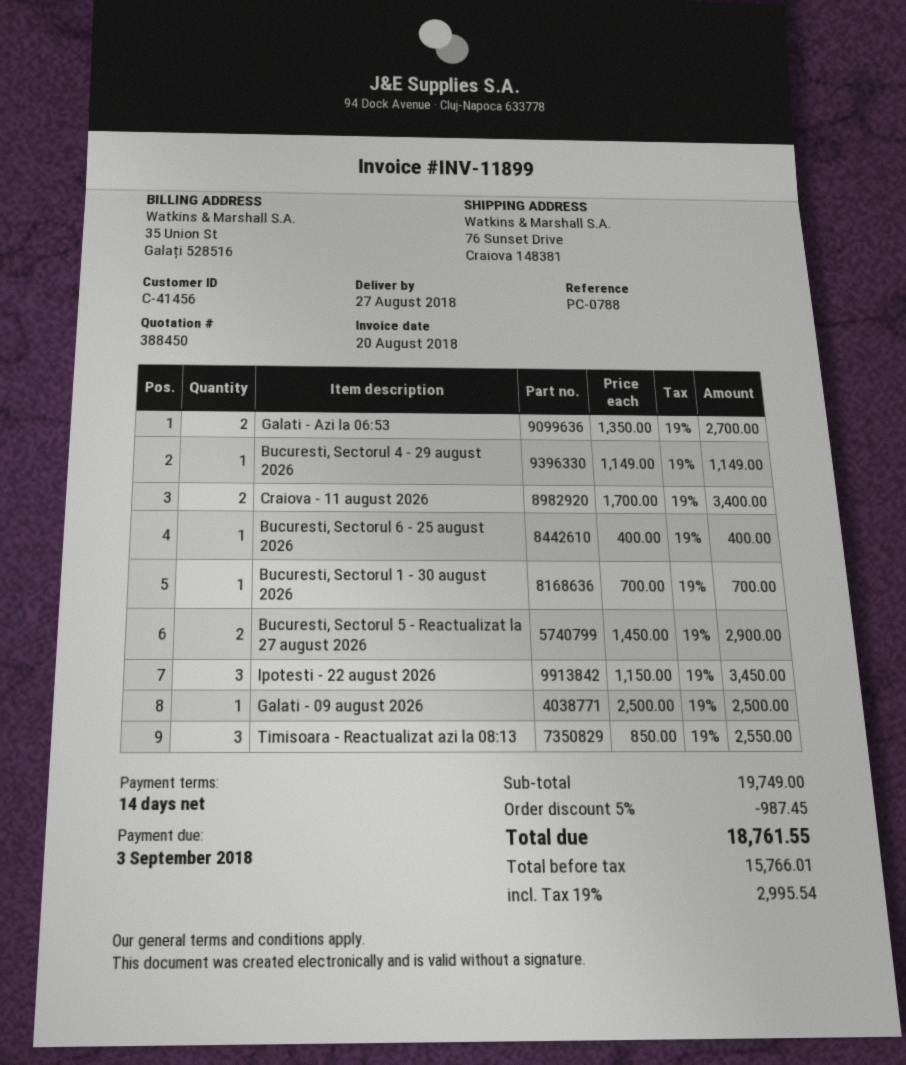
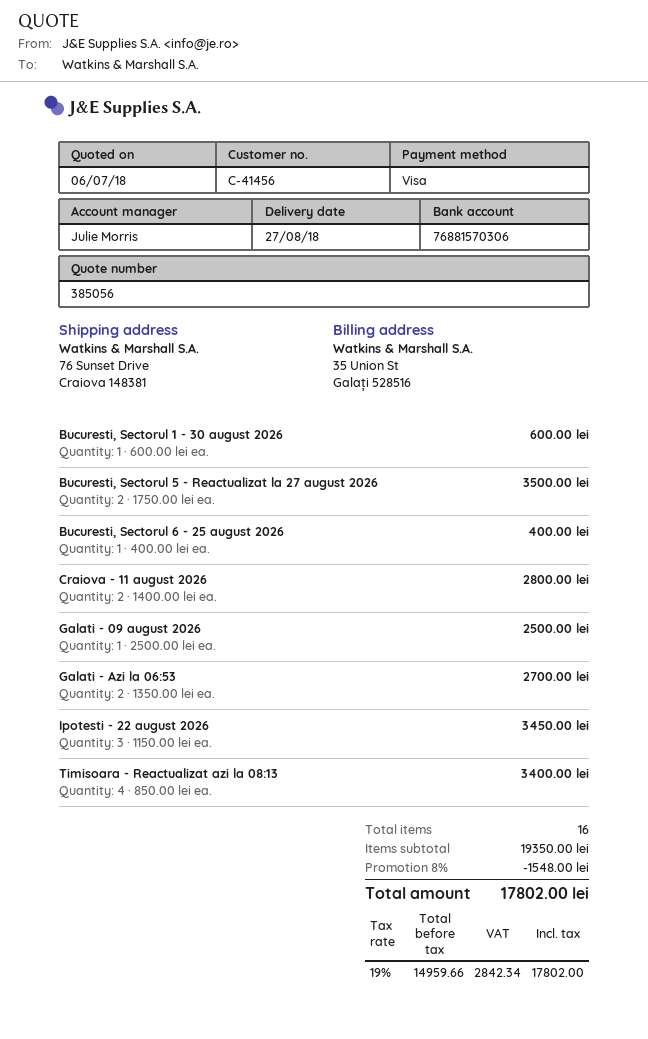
quote number: 388450 -> 385056
Bucuresti, Sectorul 4 - 29 august 2026: 1 x 1149.00 = 1149.00 -> none
Craiova - 11 august 2026: 2 x 1700.00 = 3400.00 -> 2 x 1400.00 = 2800.00
Bucuresti, Sectorul 1 - 30 august 2026: 1 x 700.00 = 700.00 -> 1 x 600.00 = 600.00
Bucuresti, Sectorul 5 - Reactualizat la 27 august 2026: 2 x 1450.00 = 2900.00 -> 2 x 1750.00 = 3500.00
Timisoara - Reactualizat azi la 08:13: 3 x 850.00 = 2550.00 -> 4 x 850.00 = 3400.00
subtotal: 19749.00 -> 19350.00
discount: 5% = 987.45 -> 8% = 1548.00
net: 15766.01 -> 14959.66
tax: 19% = 2995.54 -> 19% = 2842.34
total: 18761.55 -> 17802.00

